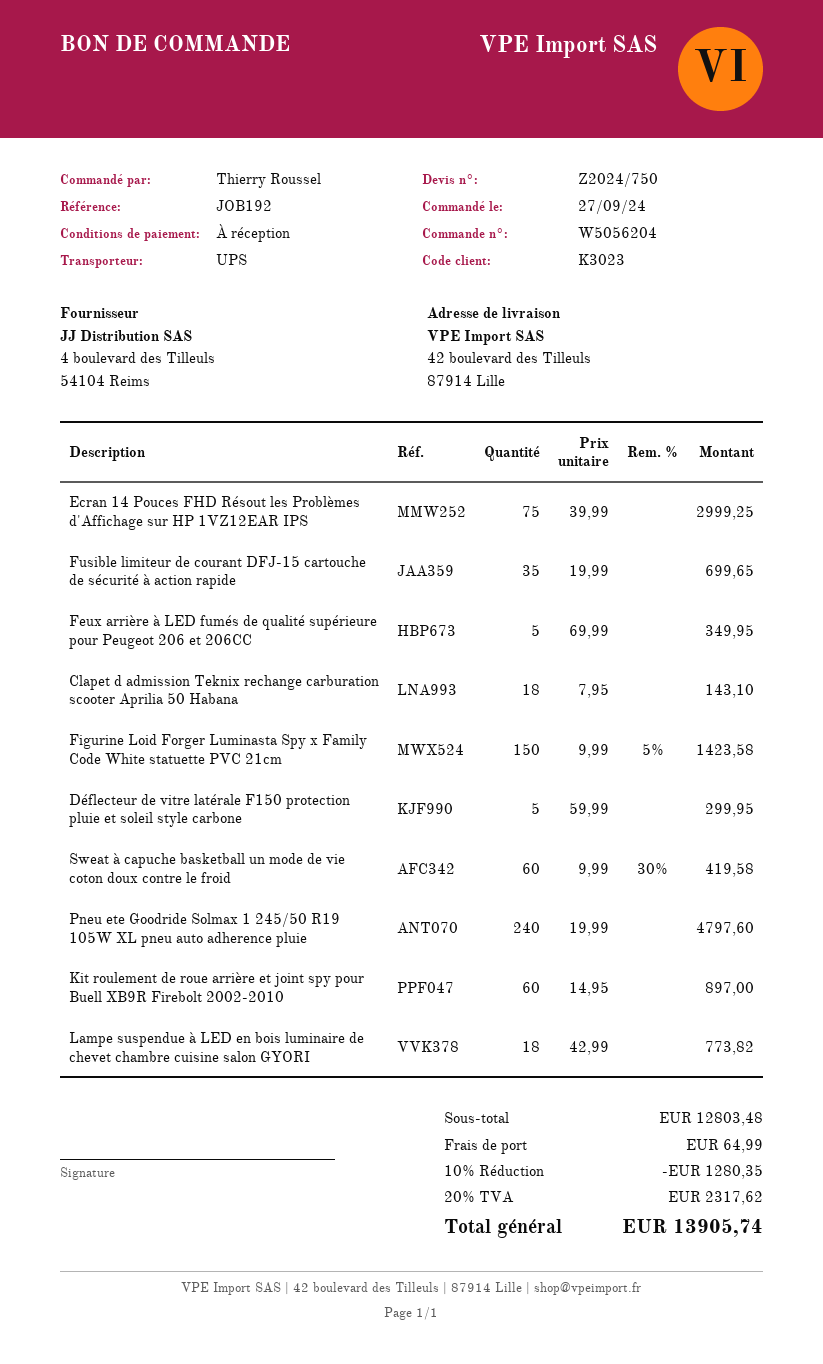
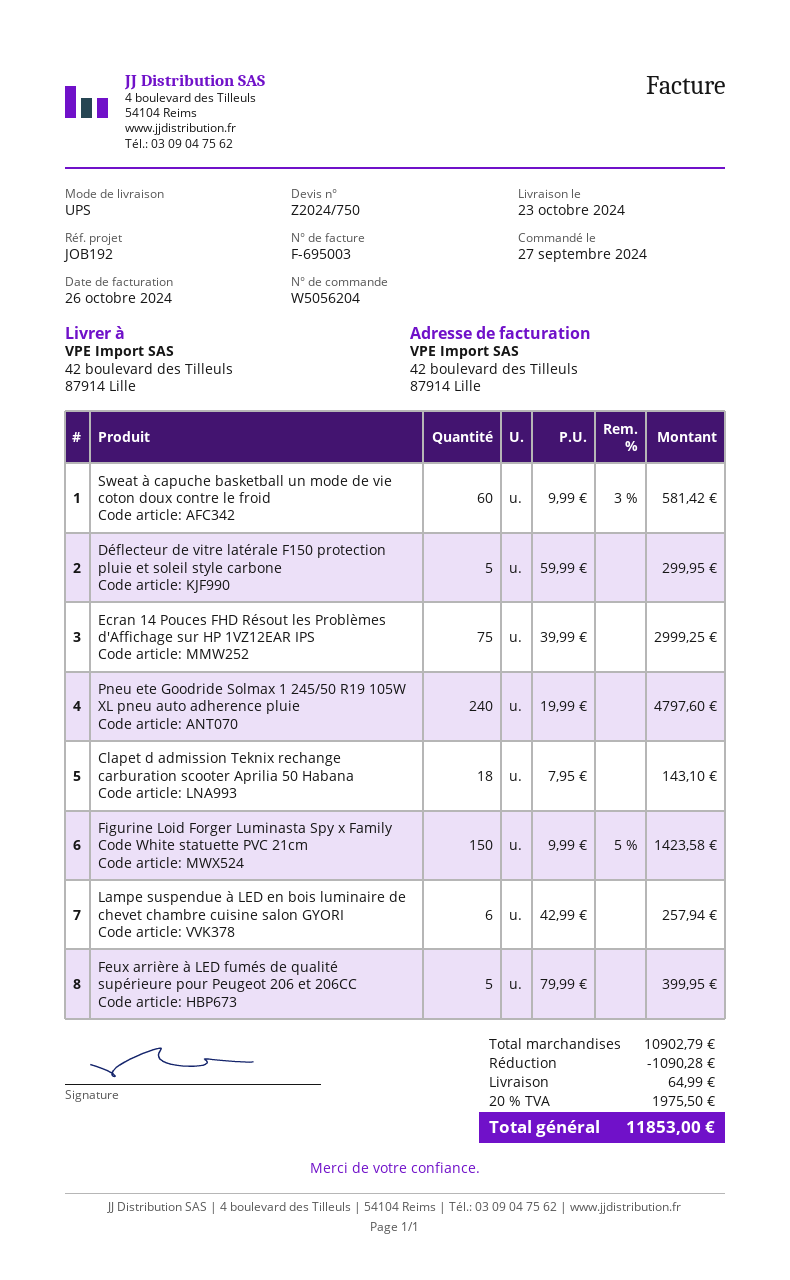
Fusible limiteur de courant DFJ-15 cartouche de sécurité à action rapide: 35 x 19.99 = 699.65 -> none
Feux arrière à LED fumés de qualité supérieure pour Peugeot 206 et 206CC: 5 x 69.99 = 349.95 -> 5 x 79.99 = 399.95
Sweat à capuche basketball un mode de vie coton doux contre le froid: 60 x 9.99 - 30% = 419.58 -> 60 x 9.99 - 3% = 581.42
Kit roulement de roue arrière et joint spy pour Buell XB9R Firebolt 2002-2010: 60 x 14.95 = 897.00 -> none
Lampe suspendue à LED en bois luminaire de chevet chambre cuisine salon GYORI: 18 x 42.99 = 773.82 -> 6 x 42.99 = 257.94
subtotal: 12803.48 -> 10902.79
discount: 1280.35 -> 1090.28
tax: 20% = 2317.62 -> 20% = 1975.50
total: 13905.74 -> 11853.00

